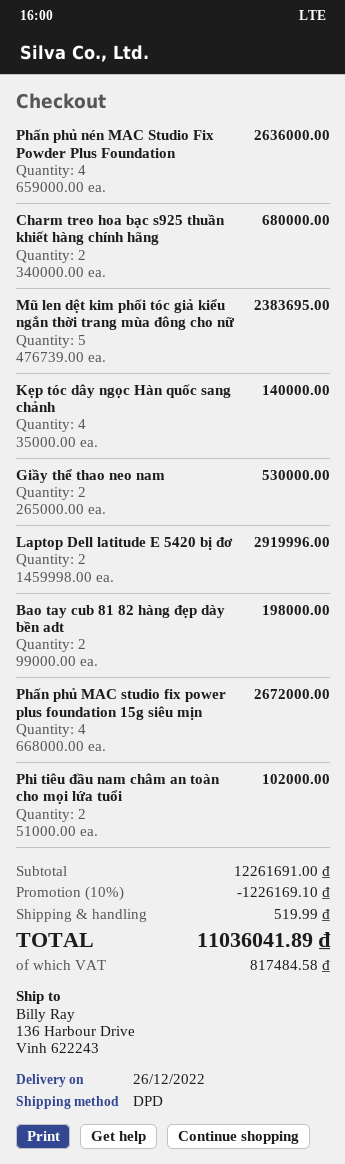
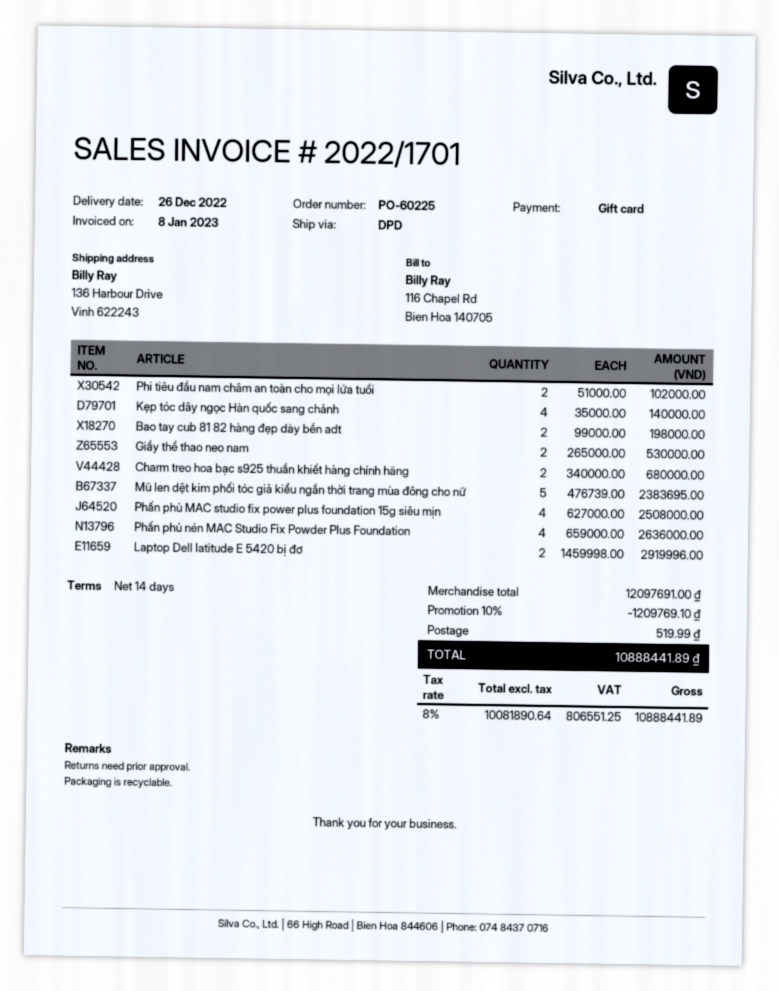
Phấn phủ MAC studio fix power plus foundation 15g siêu mịn: 4 x 668000.00 = 2672000.00 -> 4 x 627000.00 = 2508000.00
subtotal: 12261691.00 -> 12097691.00
discount: 10% = 1226169.10 -> 10% = 1209769.10
tax: 817484.58 -> 806551.25
total: 11036041.89 -> 10888441.89

